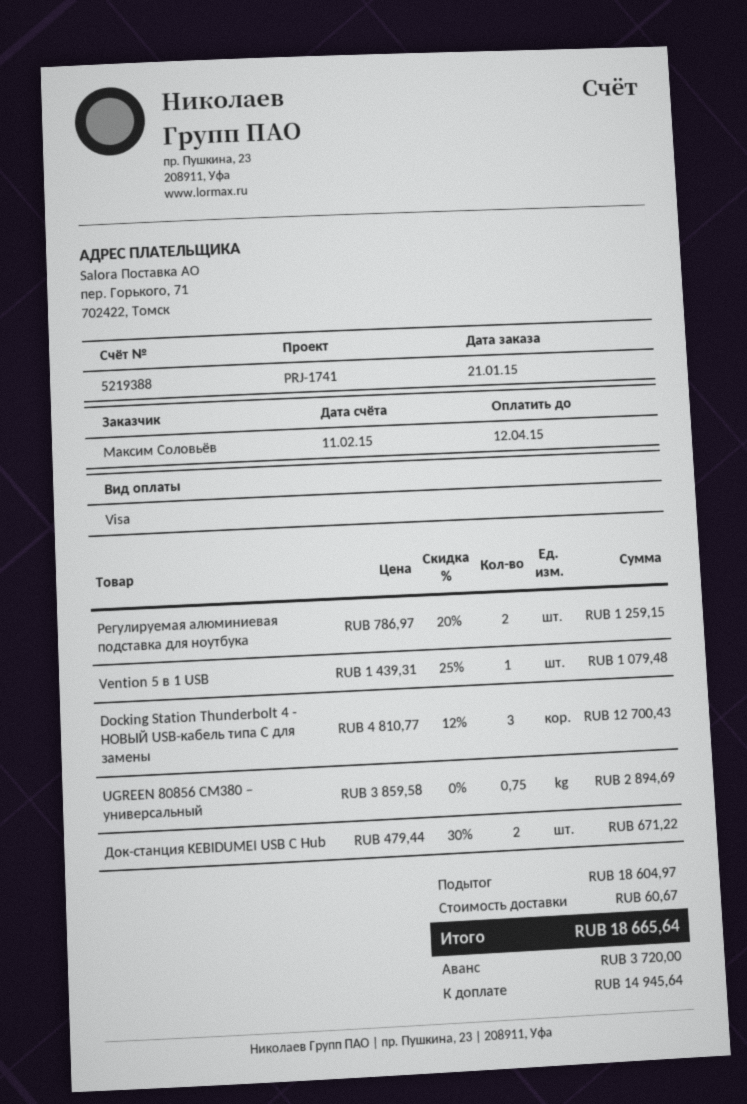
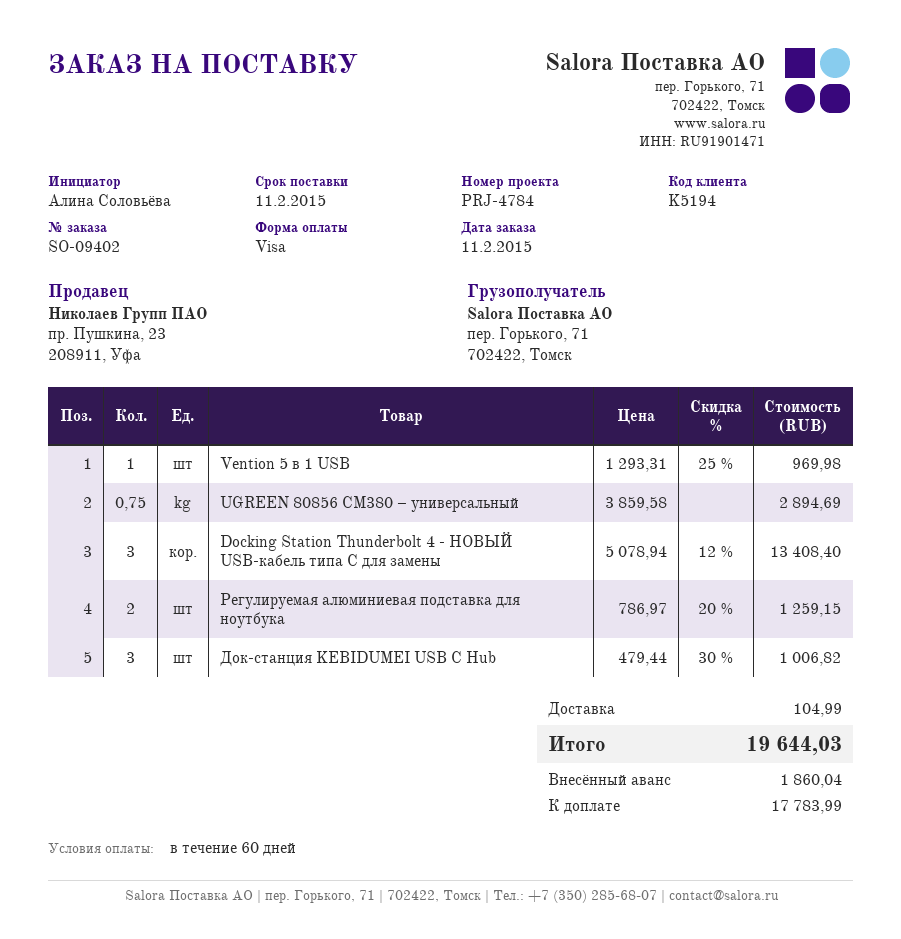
order date: 2015-01-21 -> 2015-02-11
reference: PRJ-1741 -> PRJ-4784
ordered by: Максим Соловьёв -> Алина Соловьёва
Vention 5 в 1 USB: 1 x 1439.31 - 25% = 1079.48 -> 1 x 1293.31 - 25% = 969.98
Docking Station Thunderbolt 4 - НОВЫЙ USB-кабель типа C для замены: 3 x 4810.77 - 12% = 12700.43 -> 3 x 5078.94 - 12% = 13408.40
Док-станция KEBIDUMEI USB C Hub: 2 x 479.44 - 30% = 671.22 -> 3 x 479.44 - 30% = 1006.82
shipping: 60.67 -> 104.99
total: 18665.64 -> 19644.03
deposit: 3720.00 -> 1860.04
balance: 14945.64 -> 17783.99

